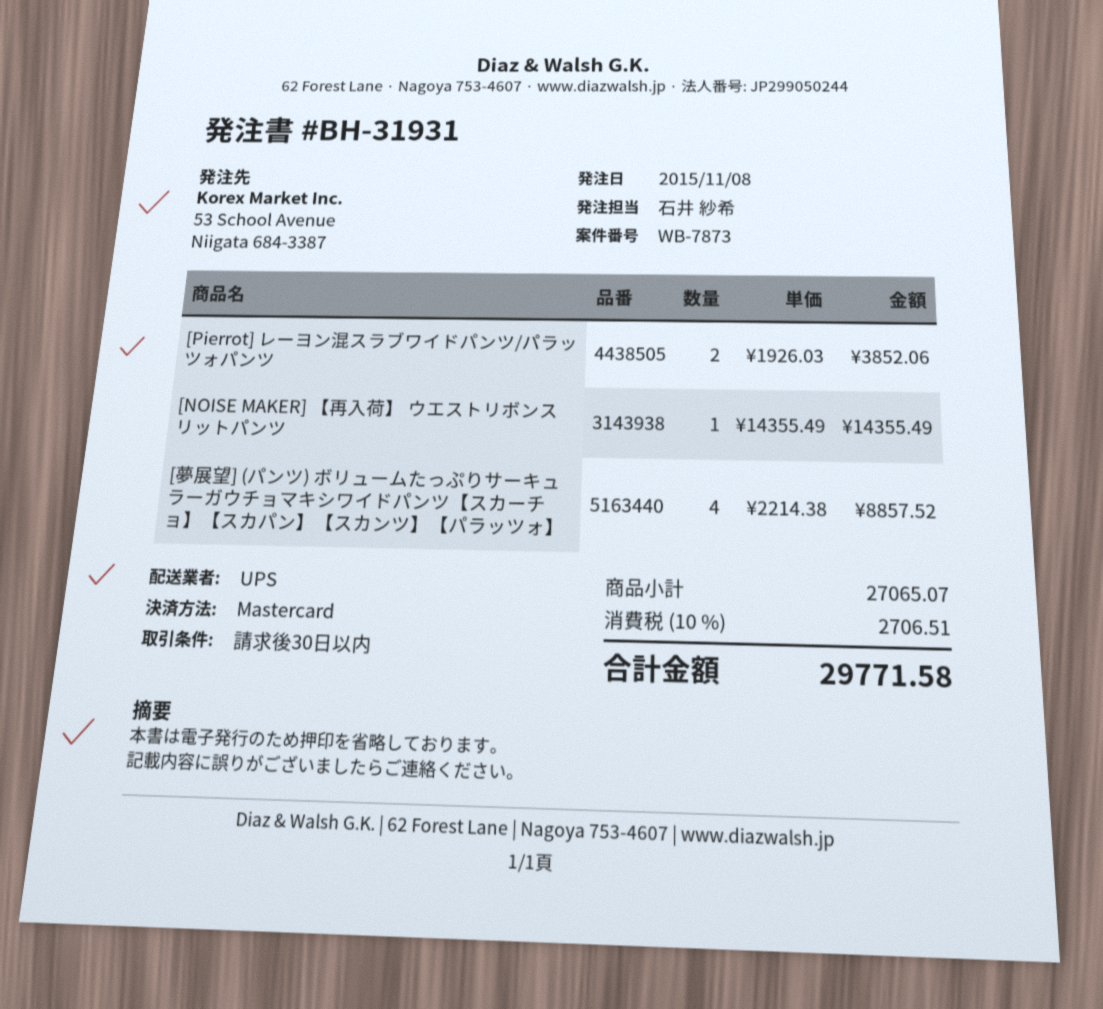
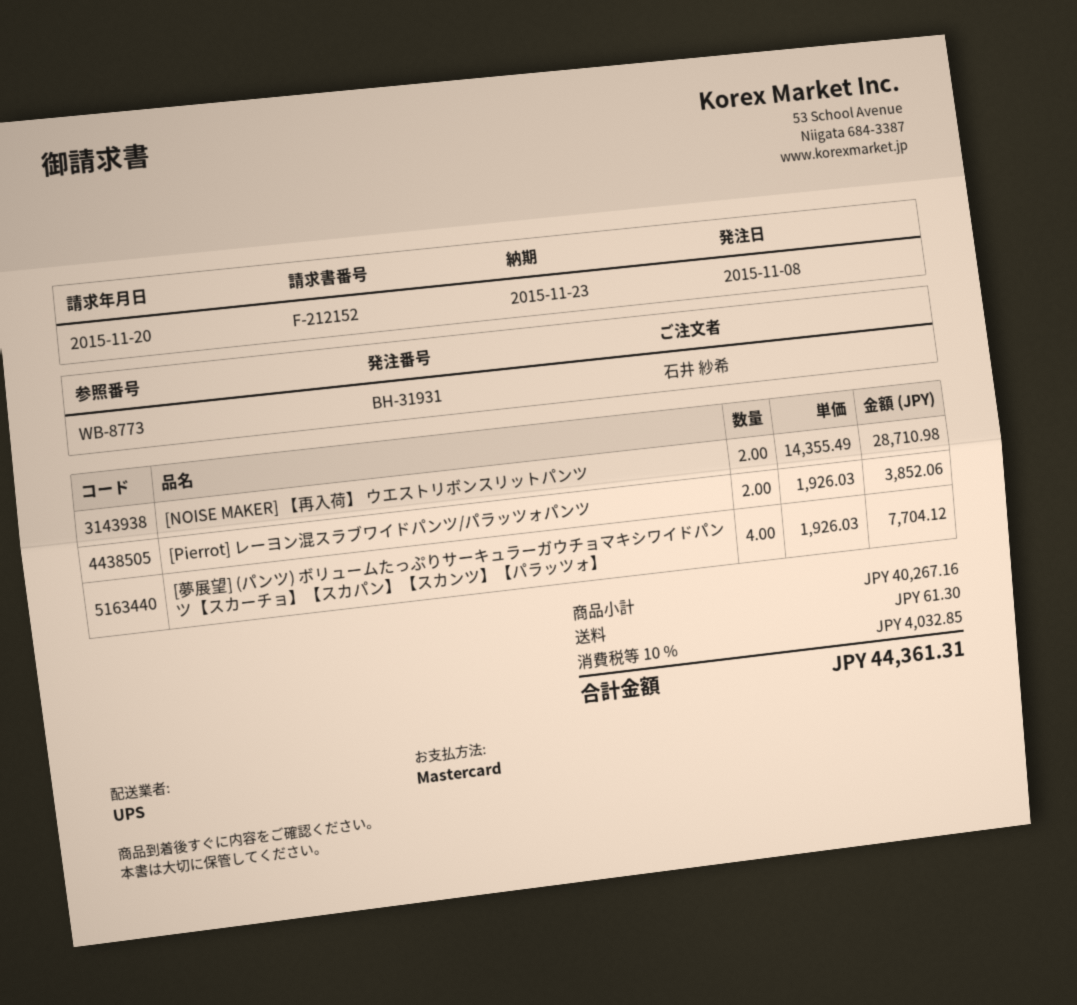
reference: WB-7873 -> WB-8773
[NOISE MAKER] 【再入荷】 ウエストリボンスリットパンツ: 1 x 14355.49 = 14355.49 -> 2 x 14355.49 = 28710.98
[夢展望] (パンツ) ボリュームたっぷりサーキュラーガウチョマキシワイドパンツ【スカーチョ】【スカパン】【スカンツ】【パラッツォ】: 4 x 2214.38 = 8857.52 -> 4 x 1926.03 = 7704.12
subtotal: 27065.07 -> 40267.16
shipping: none -> 61.30
tax: 10% = 2706.51 -> 10% = 4032.85
total: 29771.58 -> 44361.31

